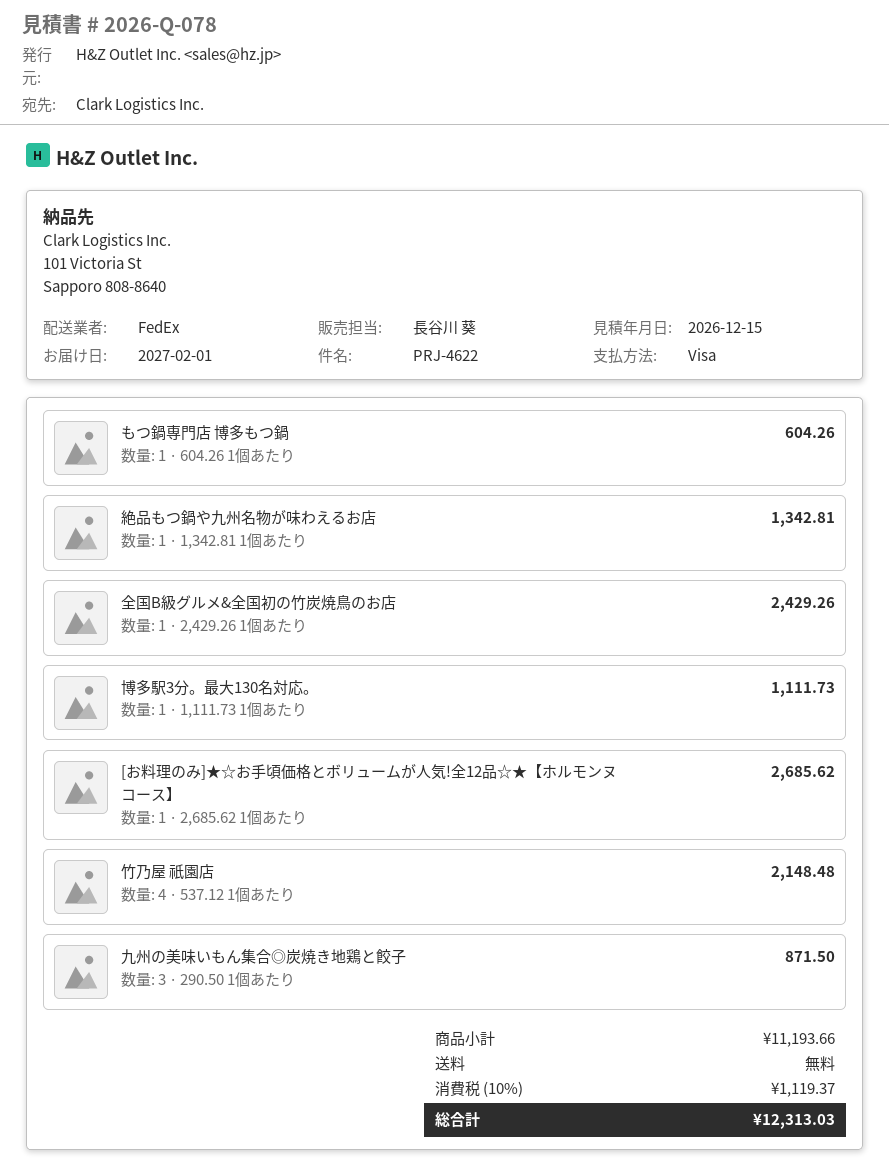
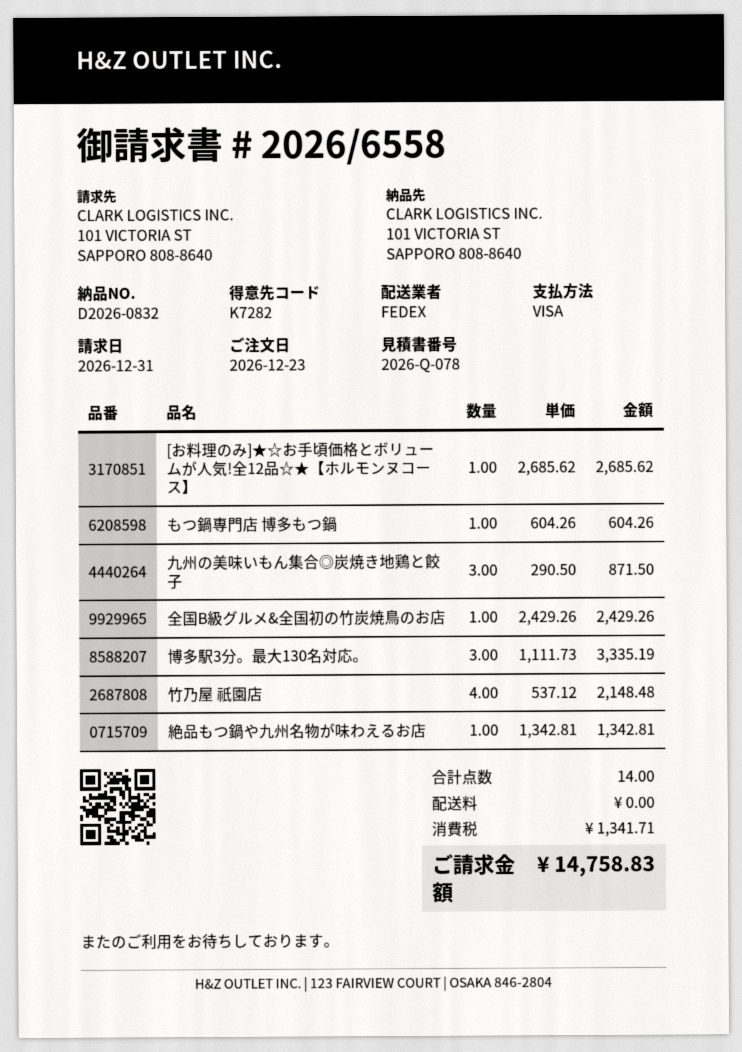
博多駅3分。最大130名対応。: 1 x 1111.73 = 1111.73 -> 3 x 1111.73 = 3335.19
tax: 1119.37 -> 1341.71
total: 12313.03 -> 14758.83

